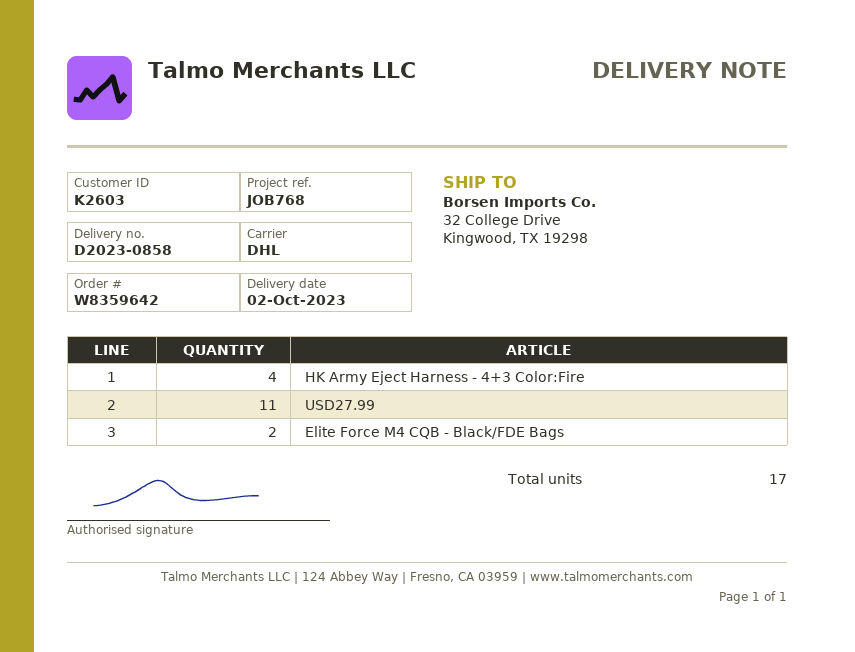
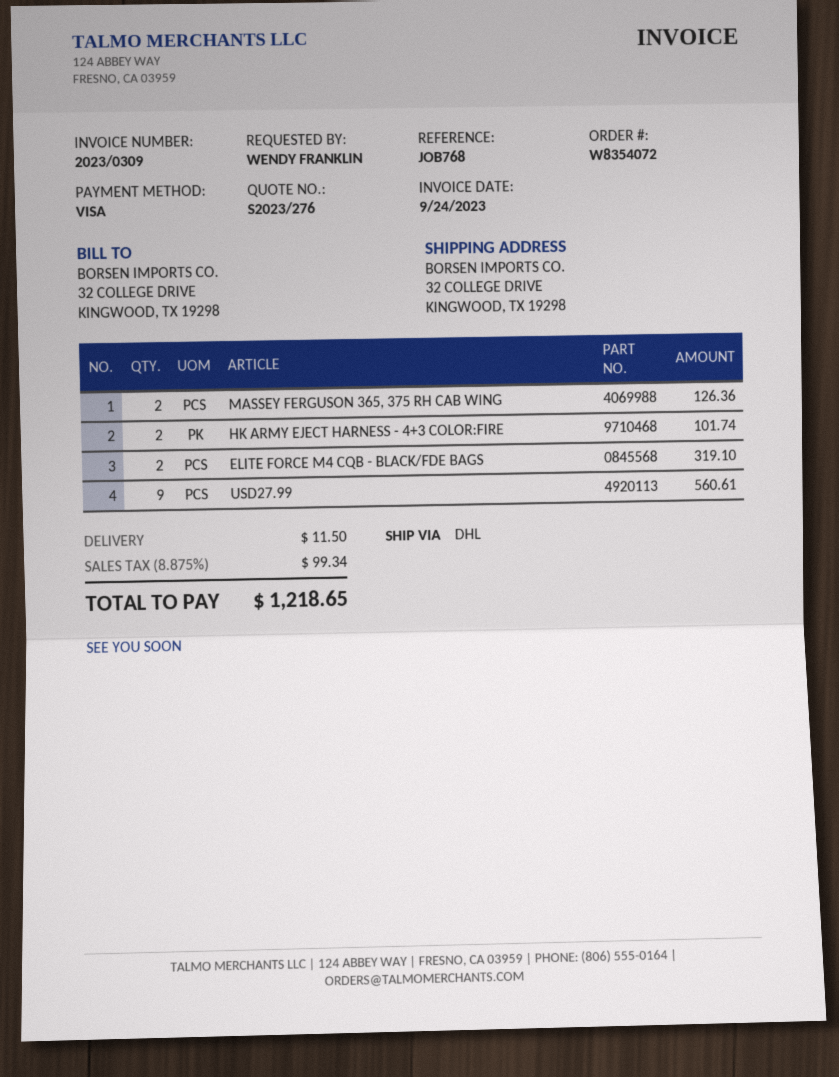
order number: W8359642 -> W8354072
HK Army Eject Harness - 4+3 Color:Fire: 4 -> 2
USD27.99: 11 -> 9
MASSEY FERGUSON 365, 375 RH CAB WING: none -> 2

